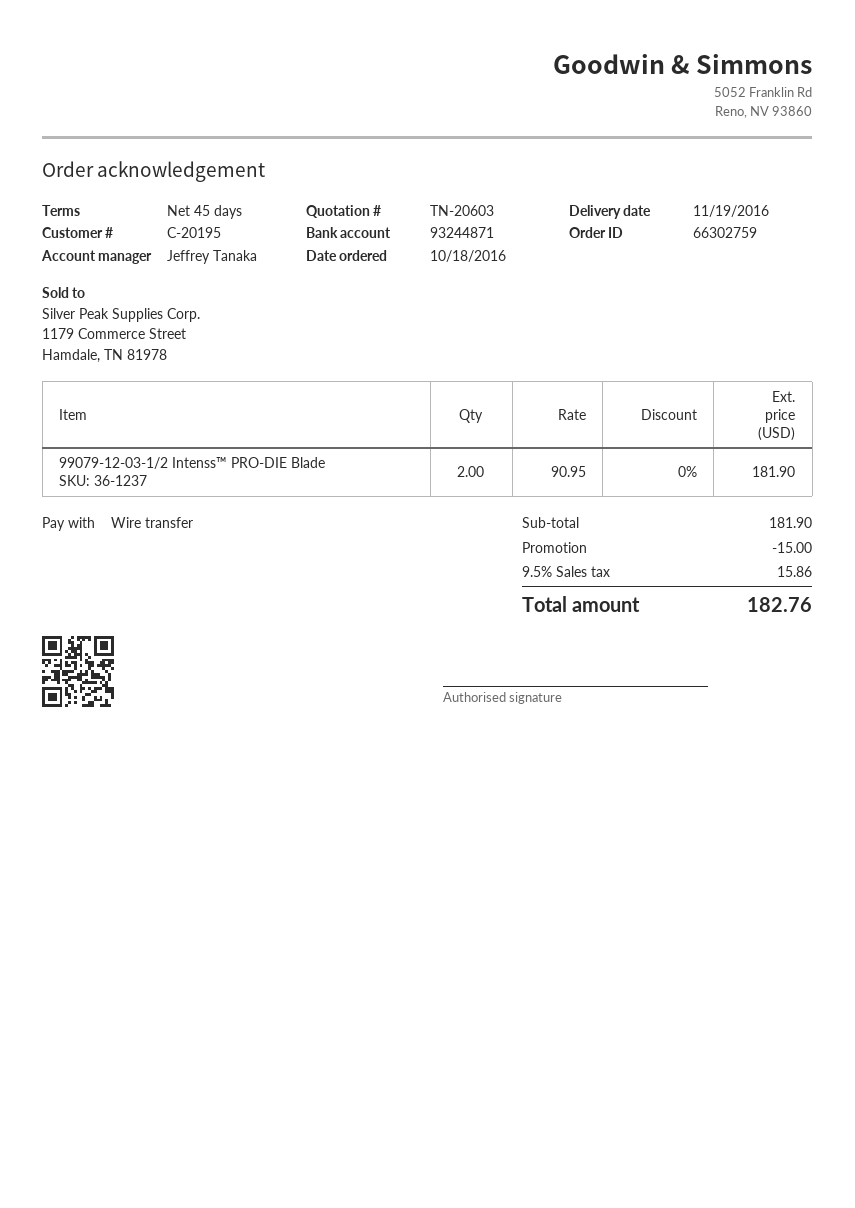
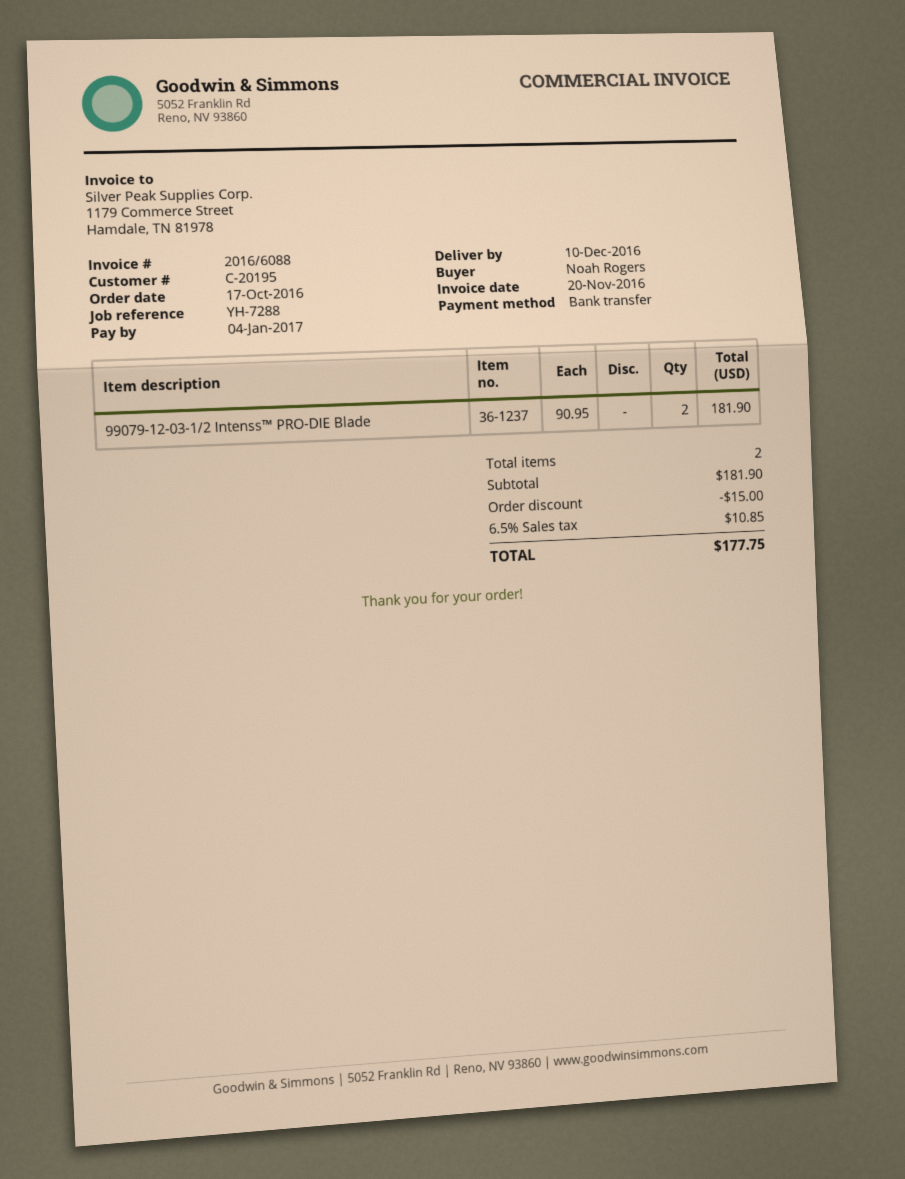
order date: 2016-10-18 -> 2016-10-17
delivery date: 2016-11-19 -> 2016-12-10
tax: 9.5% = 15.86 -> 6.5% = 10.85
total: 182.76 -> 177.75

